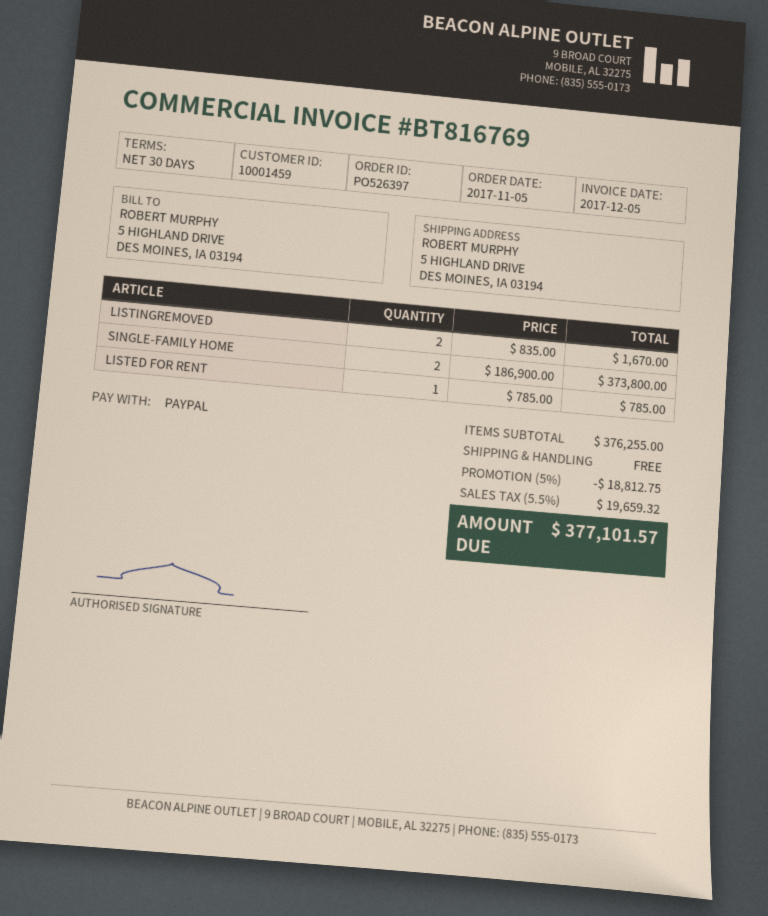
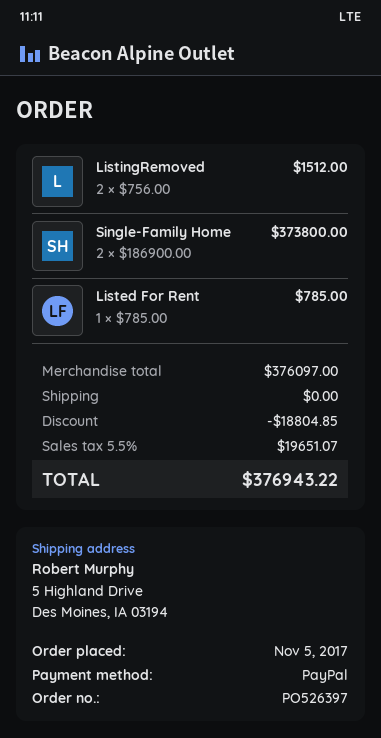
LISTINGREMOVED: 2 x 835.00 = 1670.00 -> 2 x 756.00 = 1512.00
subtotal: 376255.00 -> 376097.00
discount: 18812.75 -> 18804.85
tax: 5.5% = 19659.32 -> 5.5% = 19651.07
total: 377101.57 -> 376943.22

